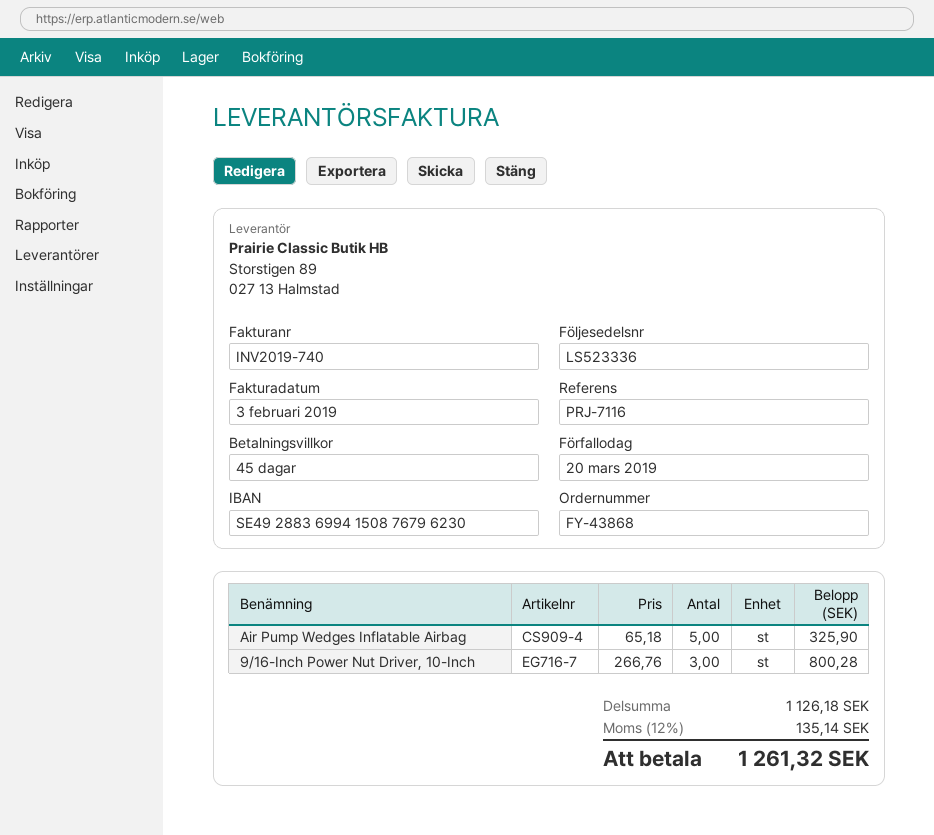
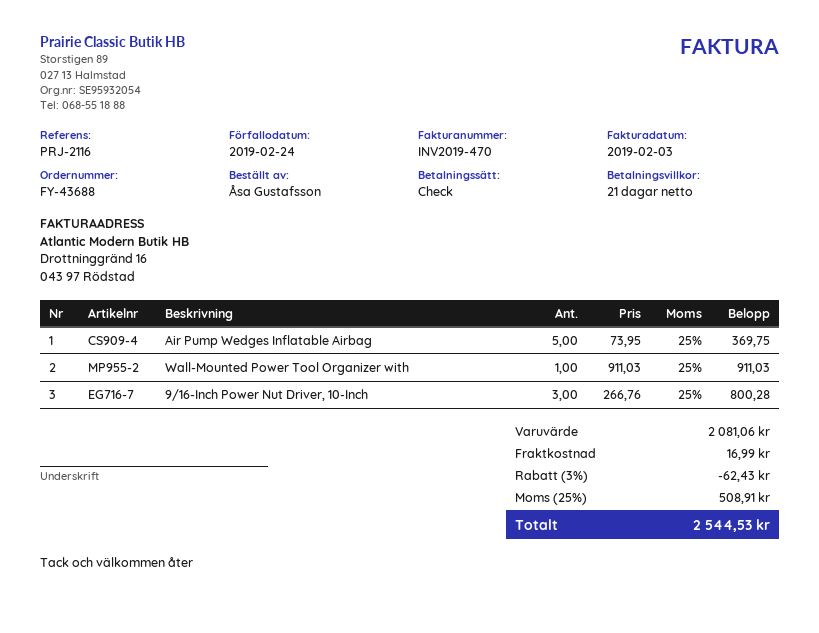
order number: FY-43868 -> FY-43688
invoice number: INV2019-740 -> INV2019-470
payment terms: 45 days -> 21 days
due date: 2019-03-20 -> 2019-02-24
reference: PRJ-7116 -> PRJ-2116
Air Pump Wedges Inflatable Airbag: 5 x 65.18 = 325.90 -> 5 x 73.95 = 369.75
Wall-Mounted Power Tool Organizer with: none -> 1 x 911.03 = 911.03
subtotal: 1126.18 -> 2081.06
discount: none -> 3% = 62.43
shipping: none -> 16.99
tax: 12% = 135.14 -> 25% = 508.91
total: 1261.32 -> 2544.53

